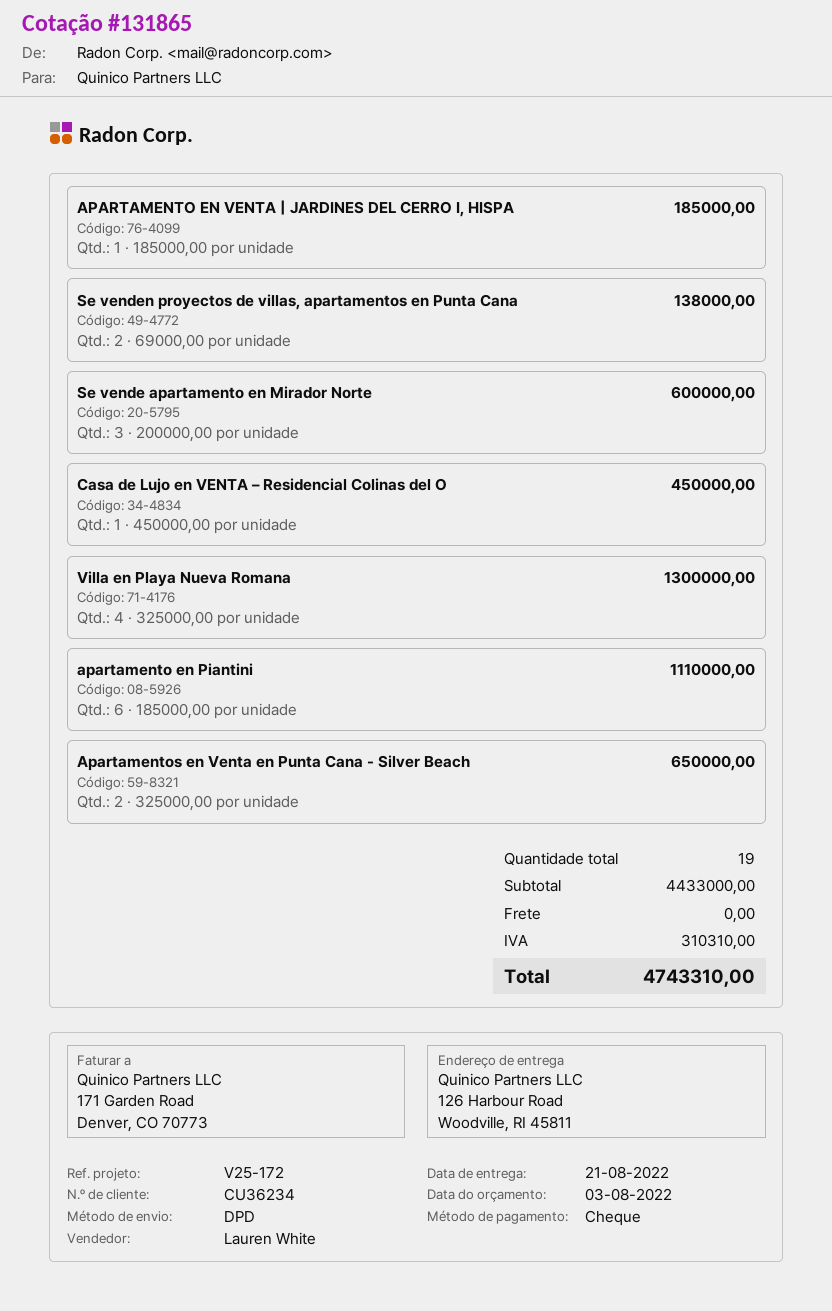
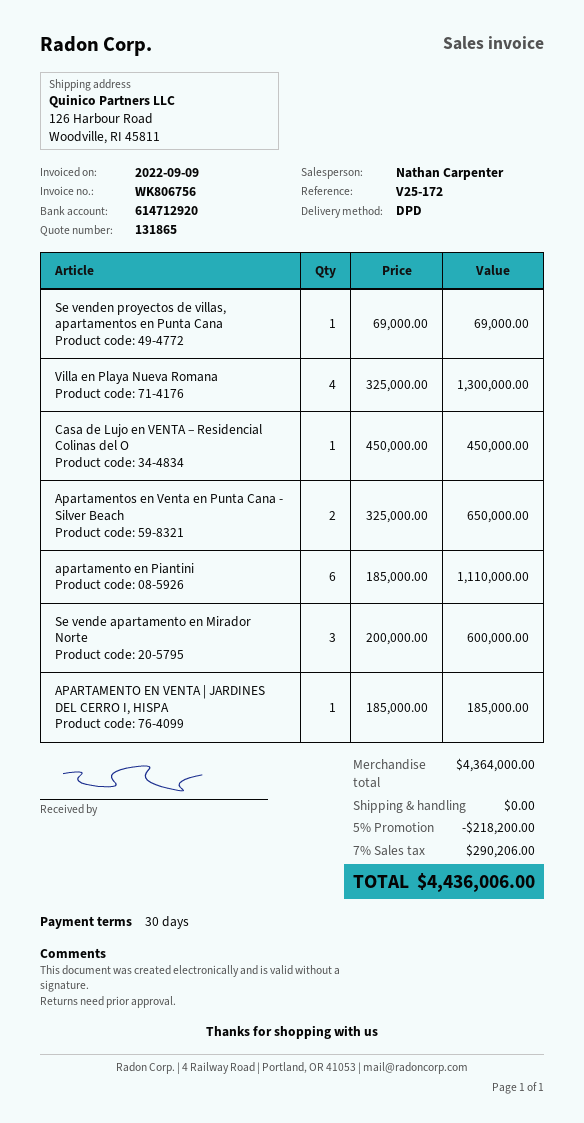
sales rep: Lauren White -> Nathan Carpenter
Se venden proyectos de villas, apartamentos en Punta Cana: 2 x 69000.00 = 138000.00 -> 1 x 69000.00 = 69000.00
subtotal: 4433000.00 -> 4364000.00
discount: none -> 5% = 218200.00
tax: 310310.00 -> 290206.00
total: 4743310.00 -> 4436006.00

